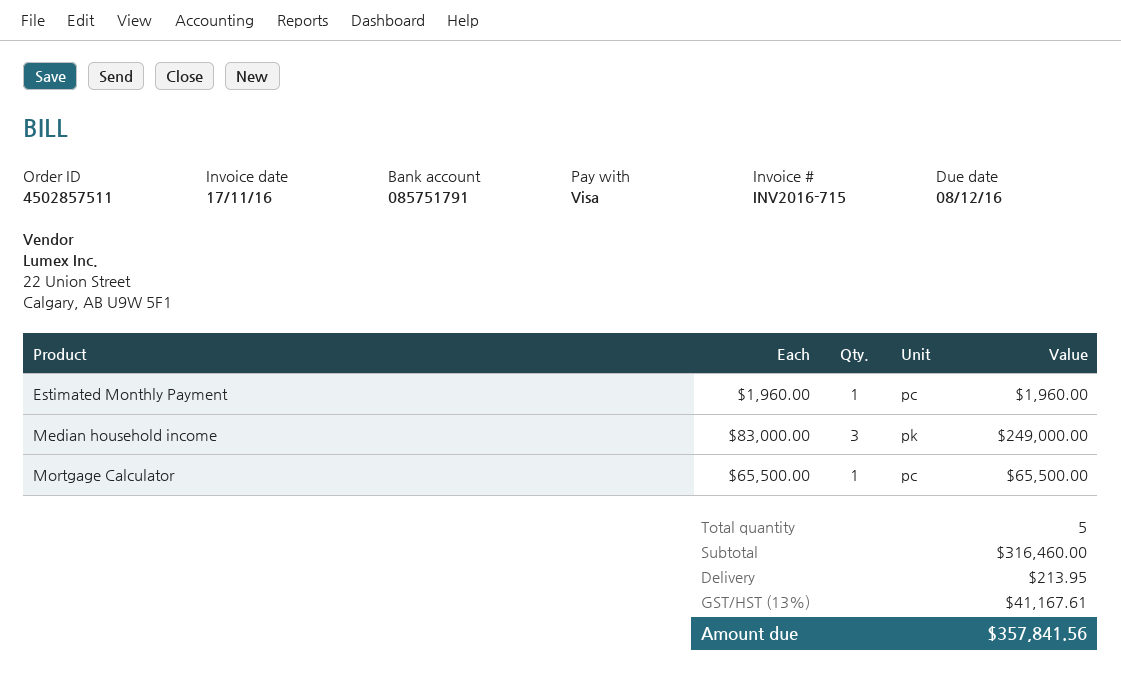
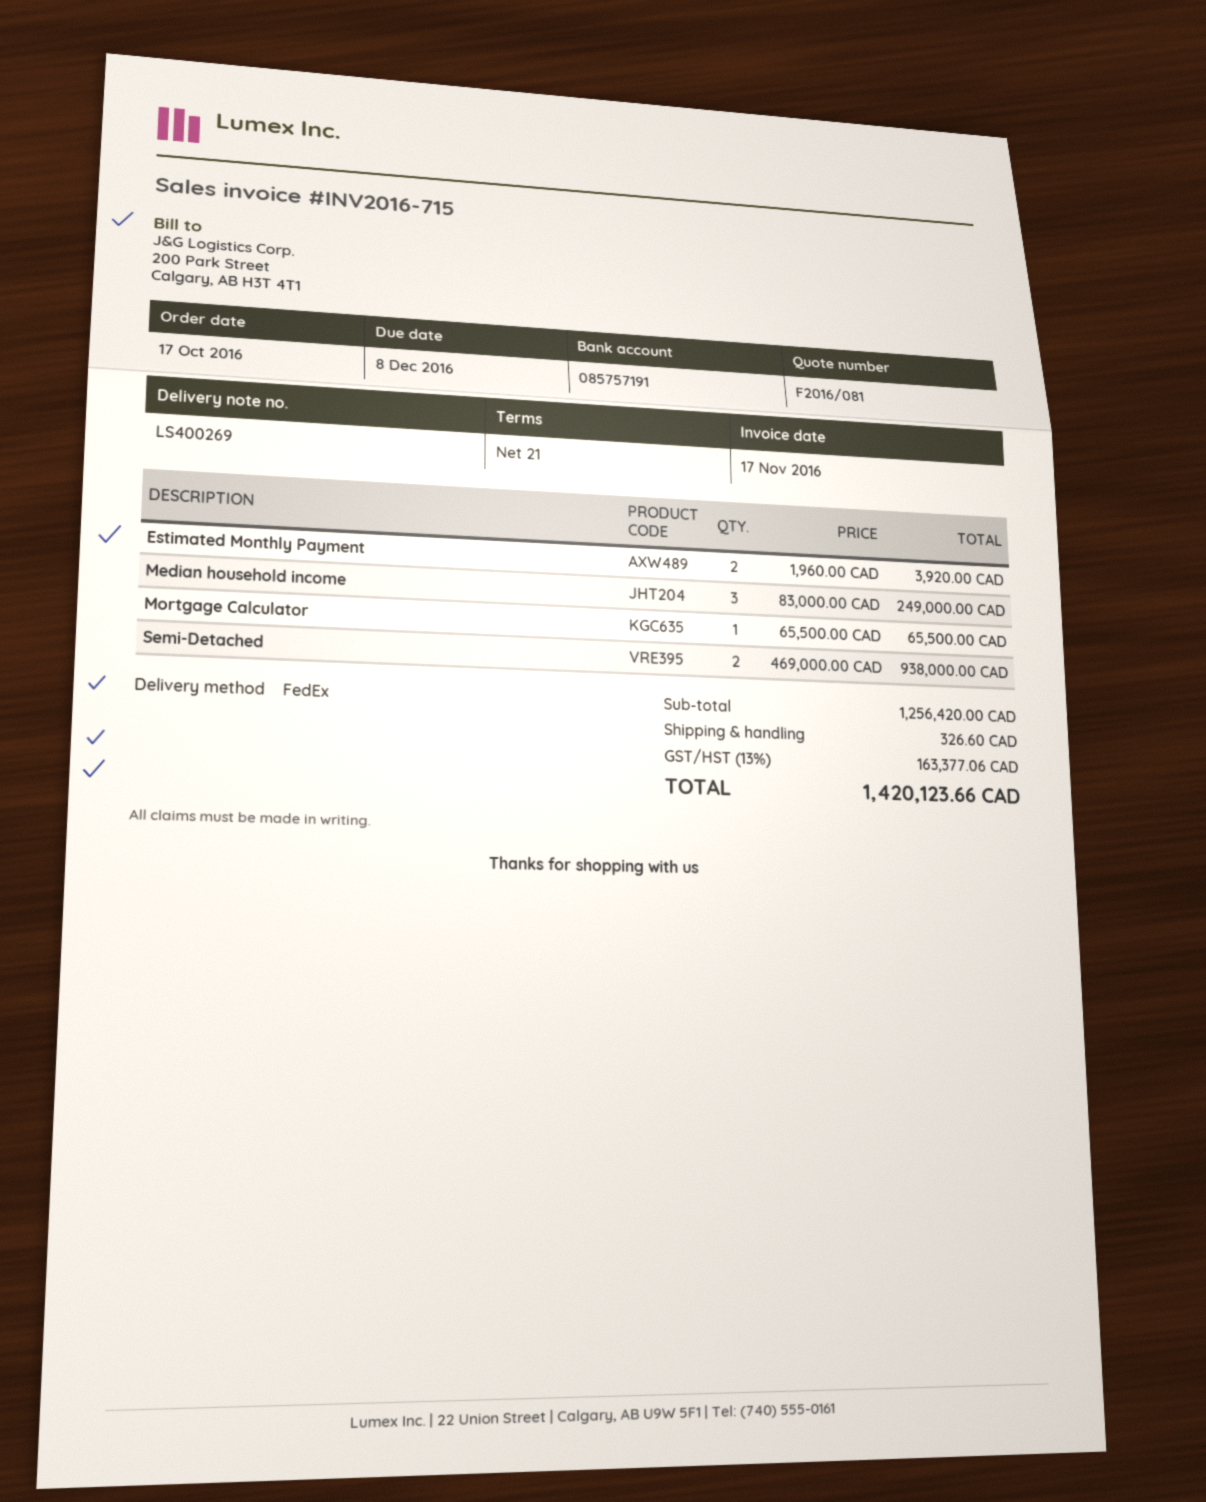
bank account: 085751791 -> 085757191
Estimated Monthly Payment: 1 x 1960.00 = 1960.00 -> 2 x 1960.00 = 3920.00
Semi-Detached: none -> 2 x 469000.00 = 938000.00
subtotal: 316460.00 -> 1256420.00
shipping: 213.95 -> 326.60
tax: 13% = 41167.61 -> 13% = 163377.06
total: 357841.56 -> 1420123.66

